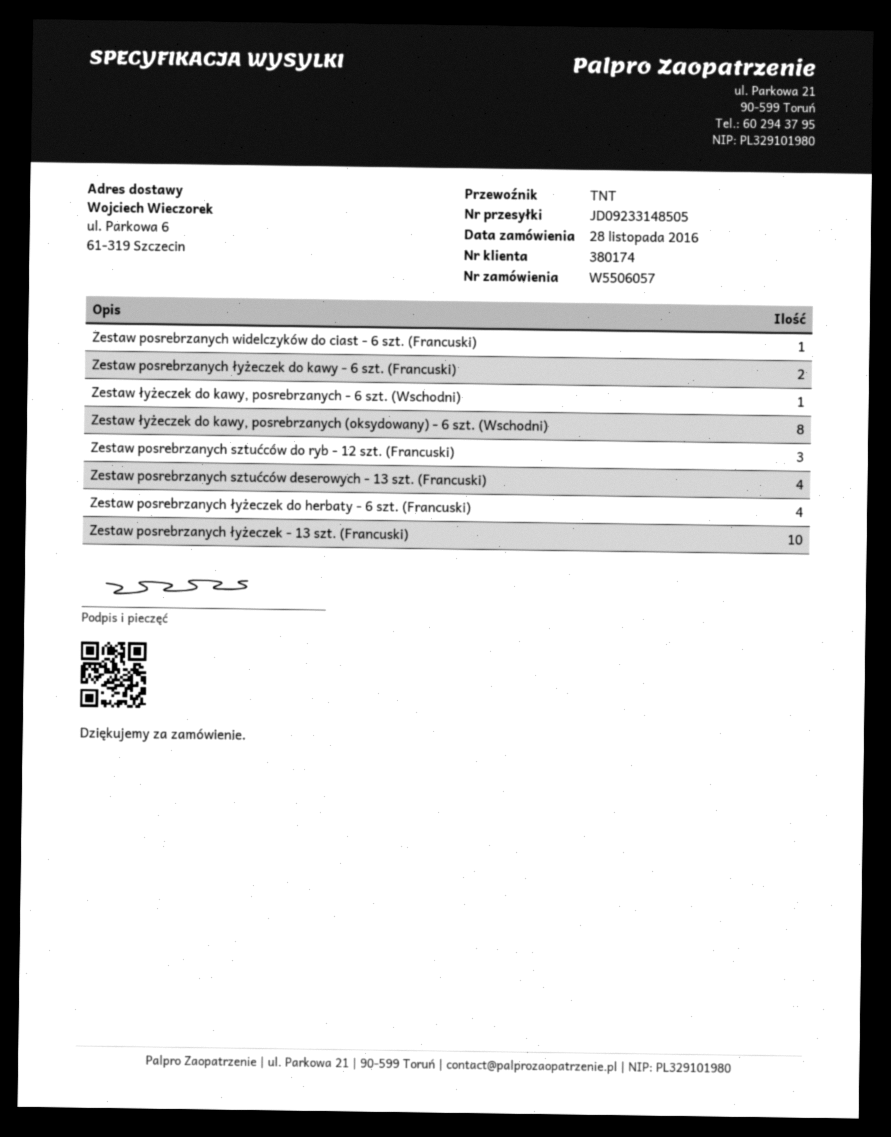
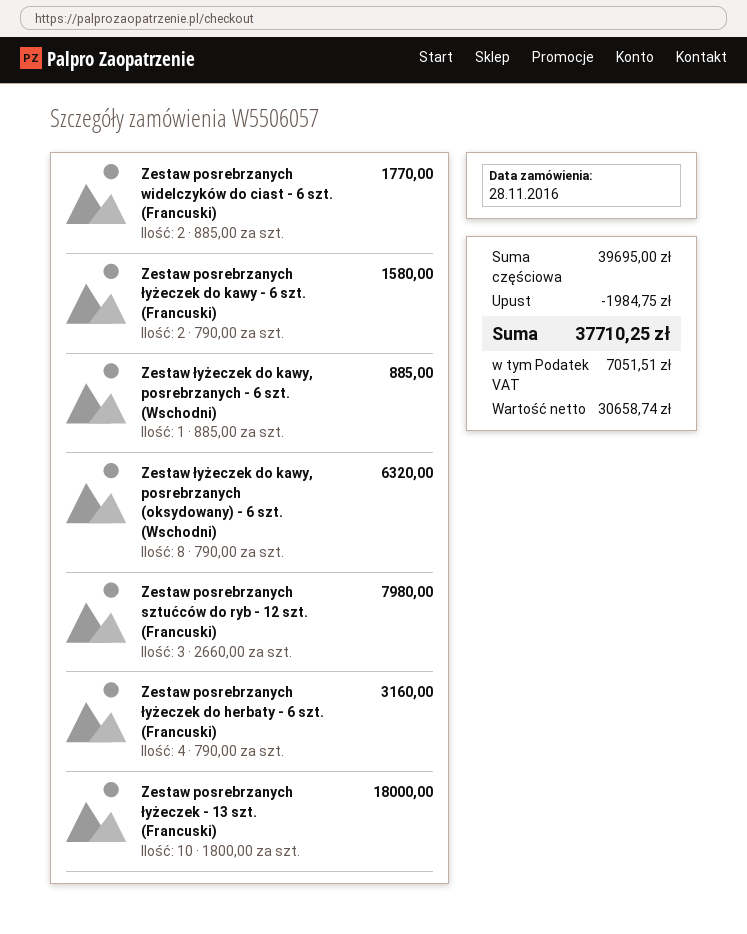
Zestaw posrebrzanych widelczyków do ciast - 6 szt. (Francuski): 1 -> 2
Zestaw posrebrzanych sztućców deserowych - 13 szt. (Francuski): 4 -> none

